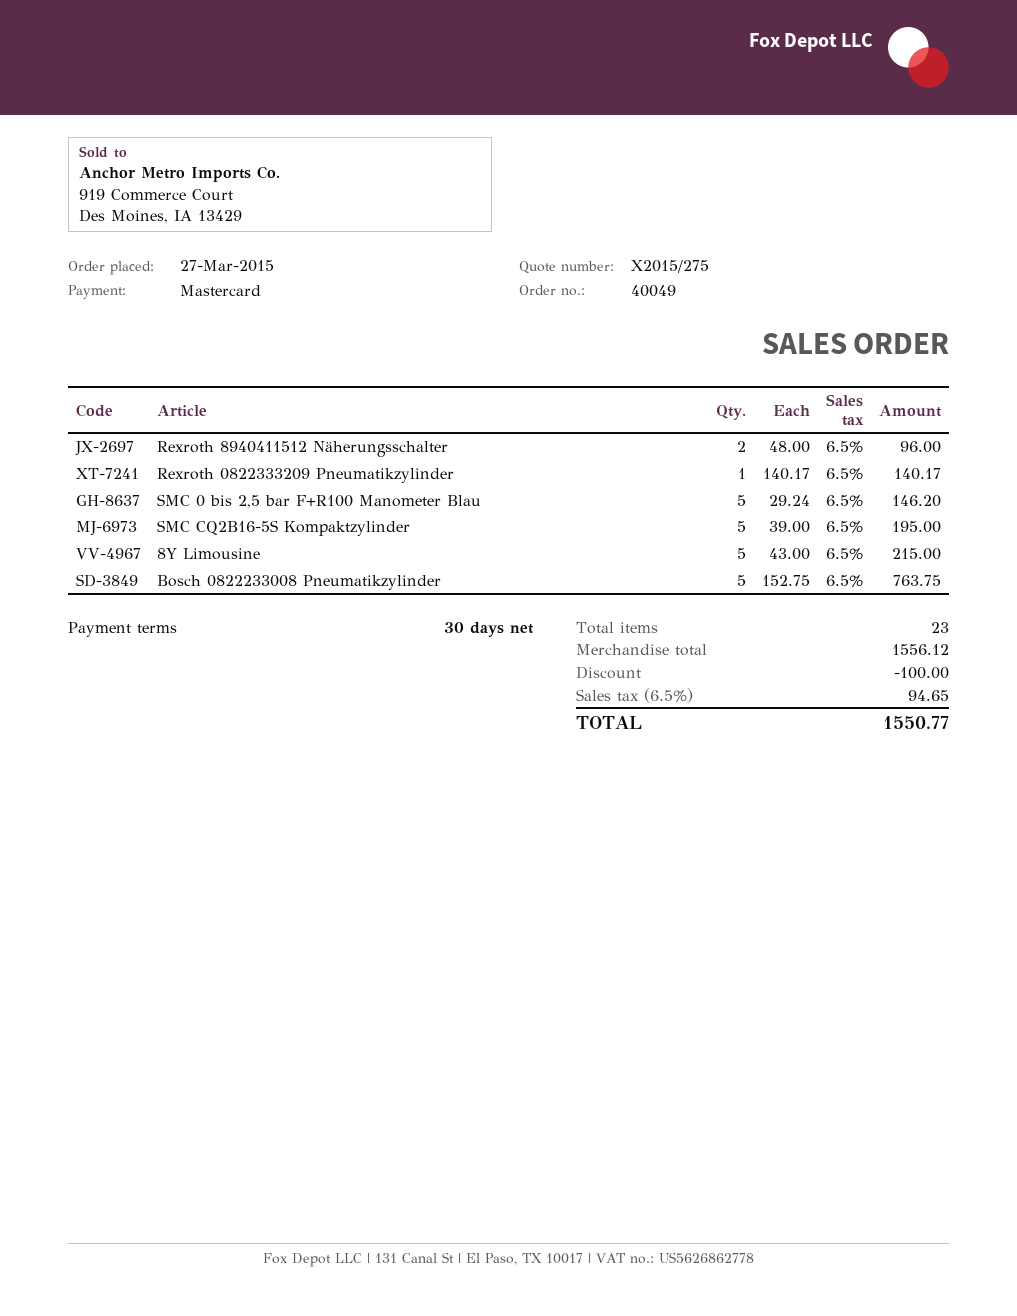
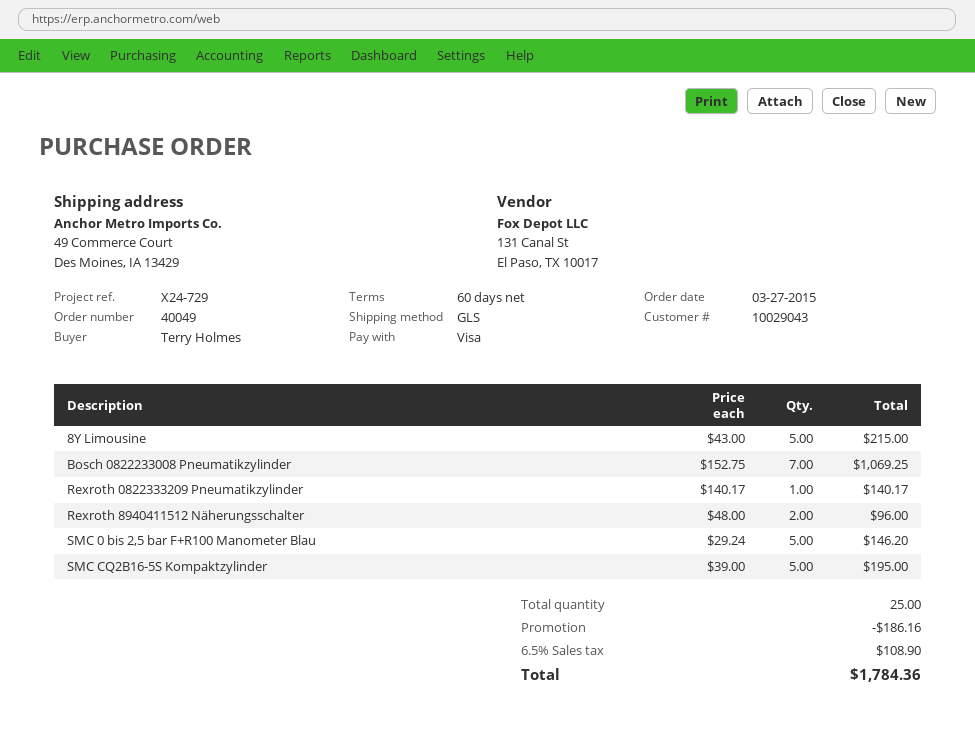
payment terms: 30 days -> 60 days
payment method: Mastercard -> Visa
Bosch 0822233008 Pneumatikzylinder: 5 x 152.75 = 763.75 -> 7 x 152.75 = 1069.25
total quantity: 23 -> 25
discount: 100.00 -> 186.16
tax: 6.5% = 94.65 -> 6.5% = 108.90
total: 1550.77 -> 1784.36

